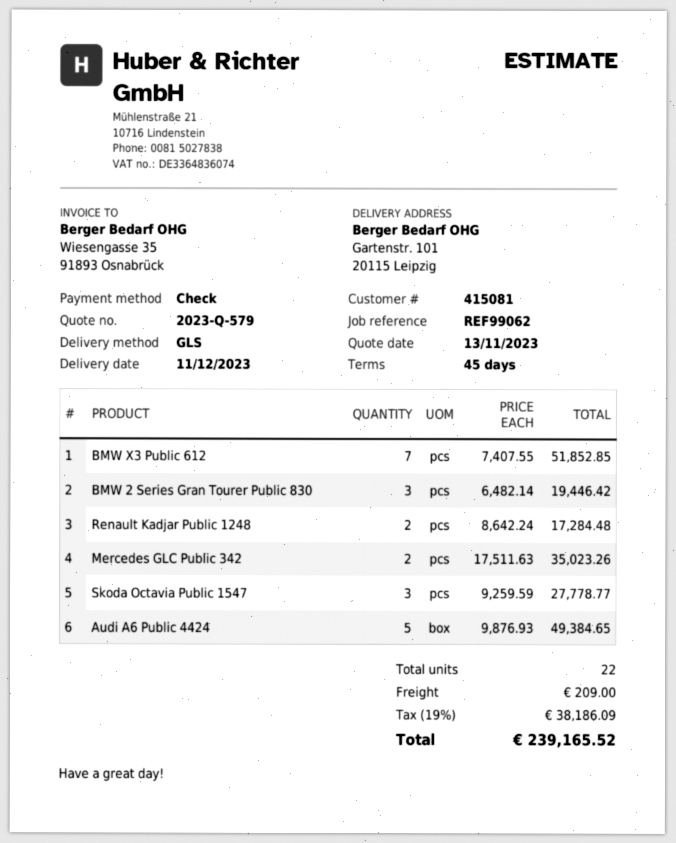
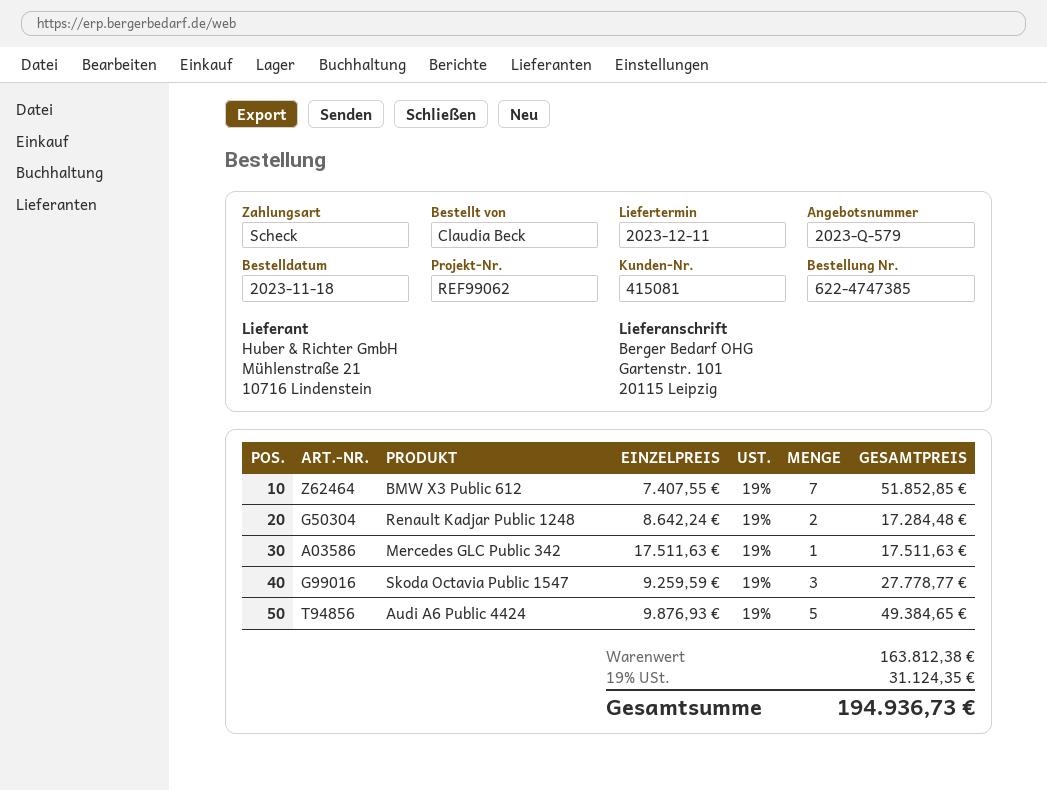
BMW 2 Series Gran Tourer Public 830: 3 x 6482.14 = 19446.42 -> none
Mercedes GLC Public 342: 2 x 17511.63 = 35023.26 -> 1 x 17511.63 = 17511.63
shipping: 209.00 -> none
tax: 19% = 38186.09 -> 19% = 31124.35
total: 239165.52 -> 194936.73

